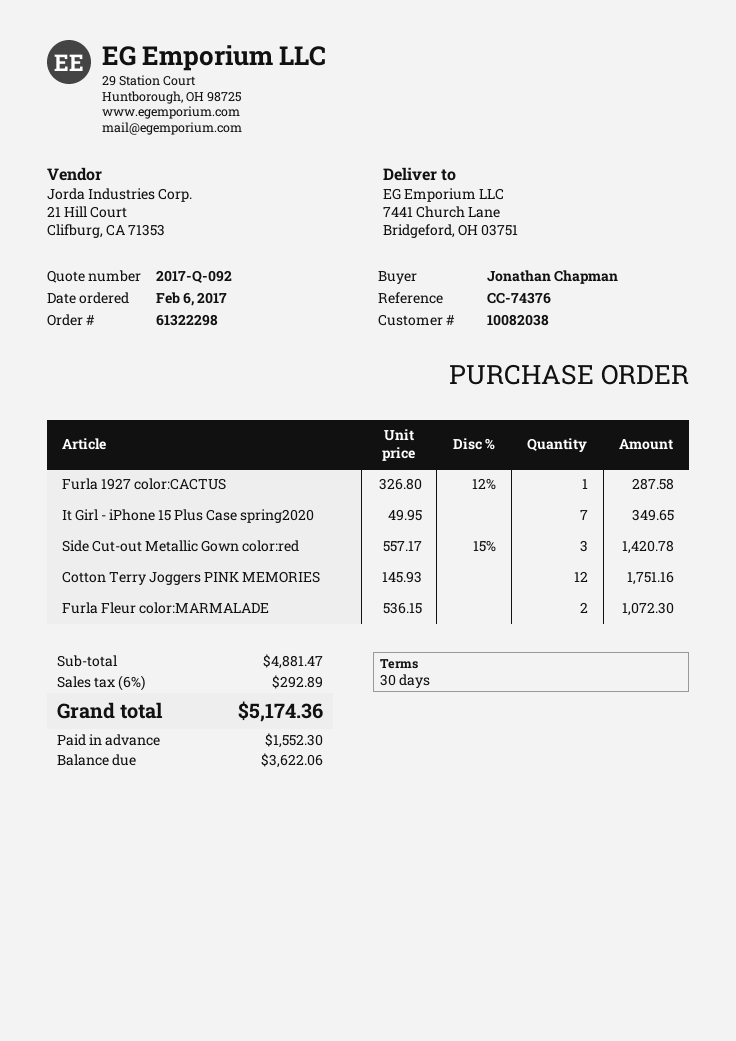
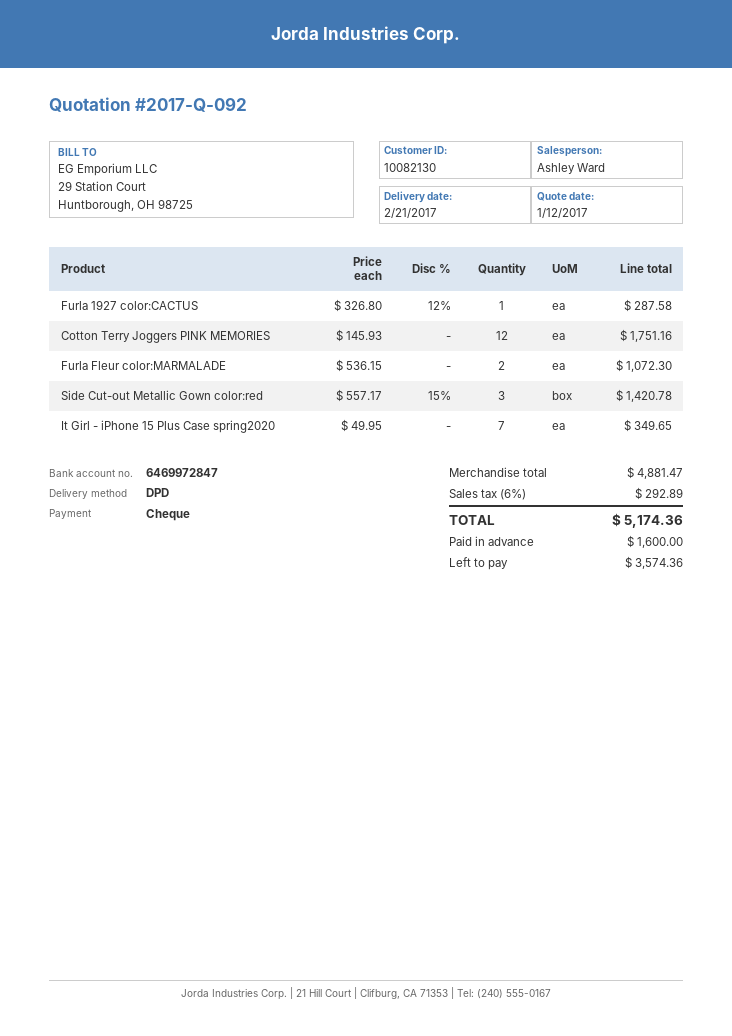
customer number: 10082038 -> 10082130
deposit: 1552.30 -> 1600.00
balance: 3622.06 -> 3574.36

